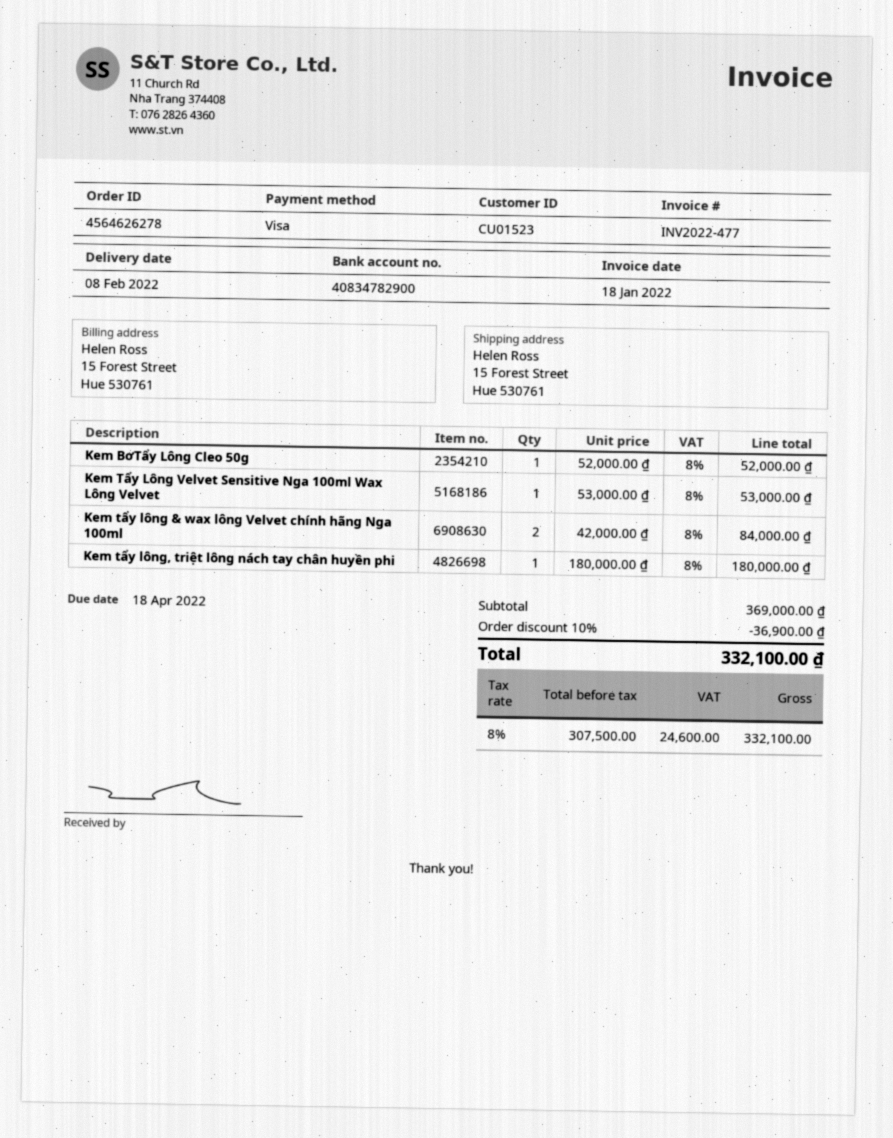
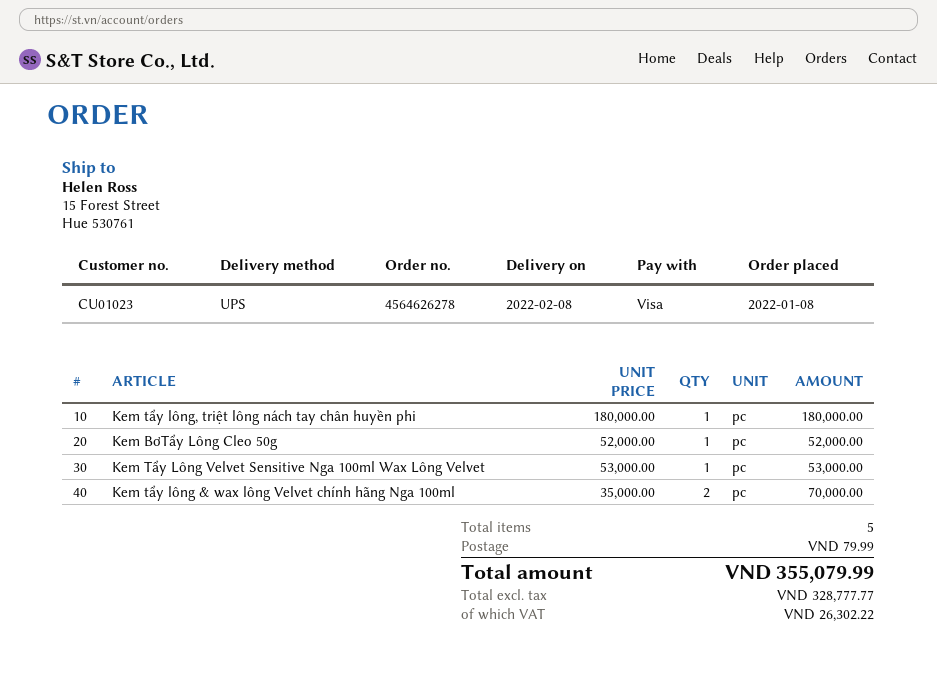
customer number: CU01523 -> CU01023
Kem tẩy lông & wax lông Velvet chính hãng Nga 100ml: 2 x 42000.00 = 84000.00 -> 2 x 35000.00 = 70000.00
discount: 10% = 36900.00 -> none
shipping: none -> 79.99
net: 307500.00 -> 328777.77
tax: 24600.00 -> 26302.22
total: 332100.00 -> 355079.99

